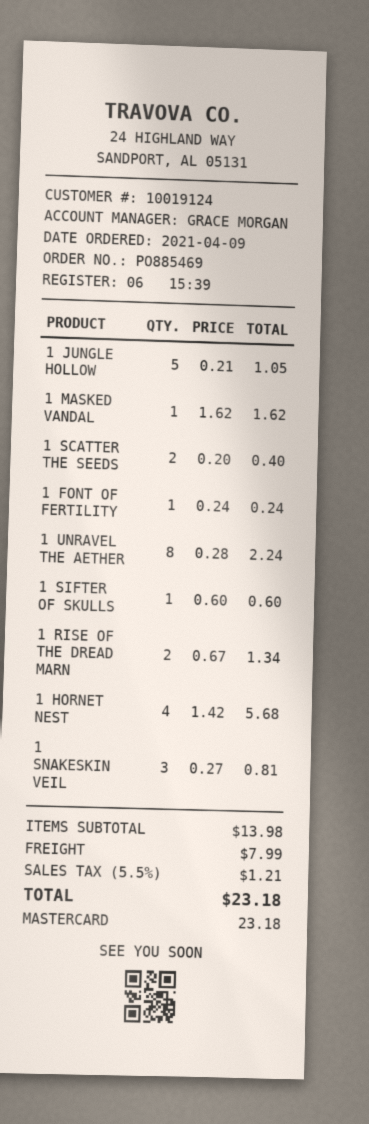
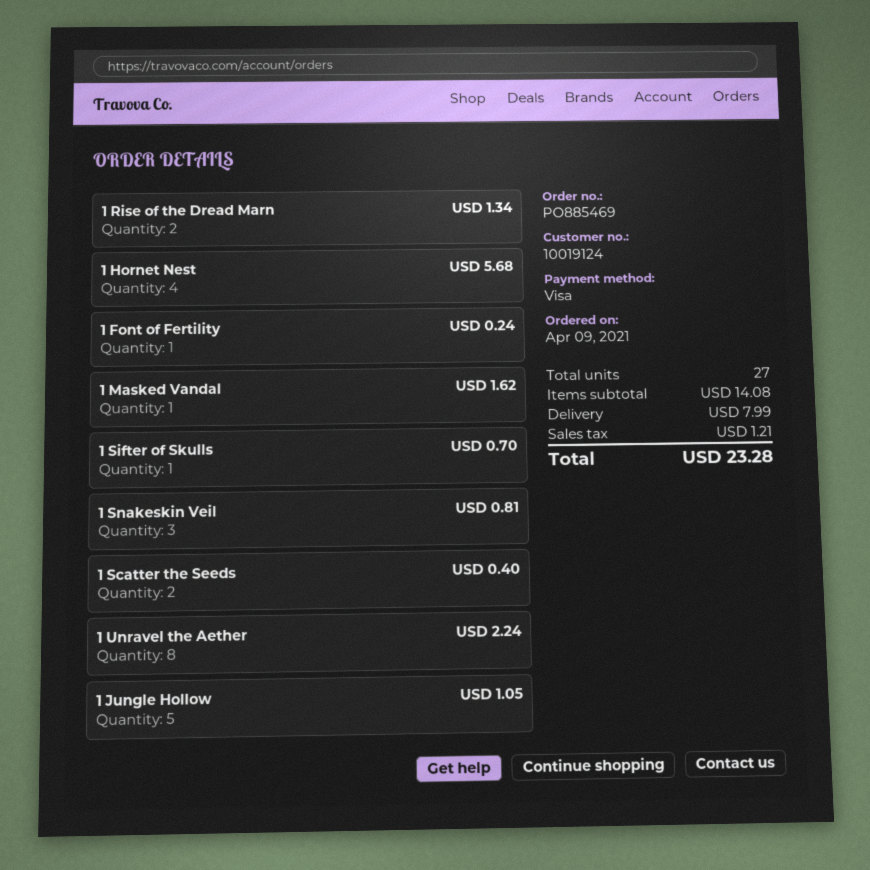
payment method: Mastercard -> Visa
1 SIFTER OF SKULLS: 1 for 0.60 -> 1 for 0.70
subtotal: 13.98 -> 14.08
total: 23.18 -> 23.28

